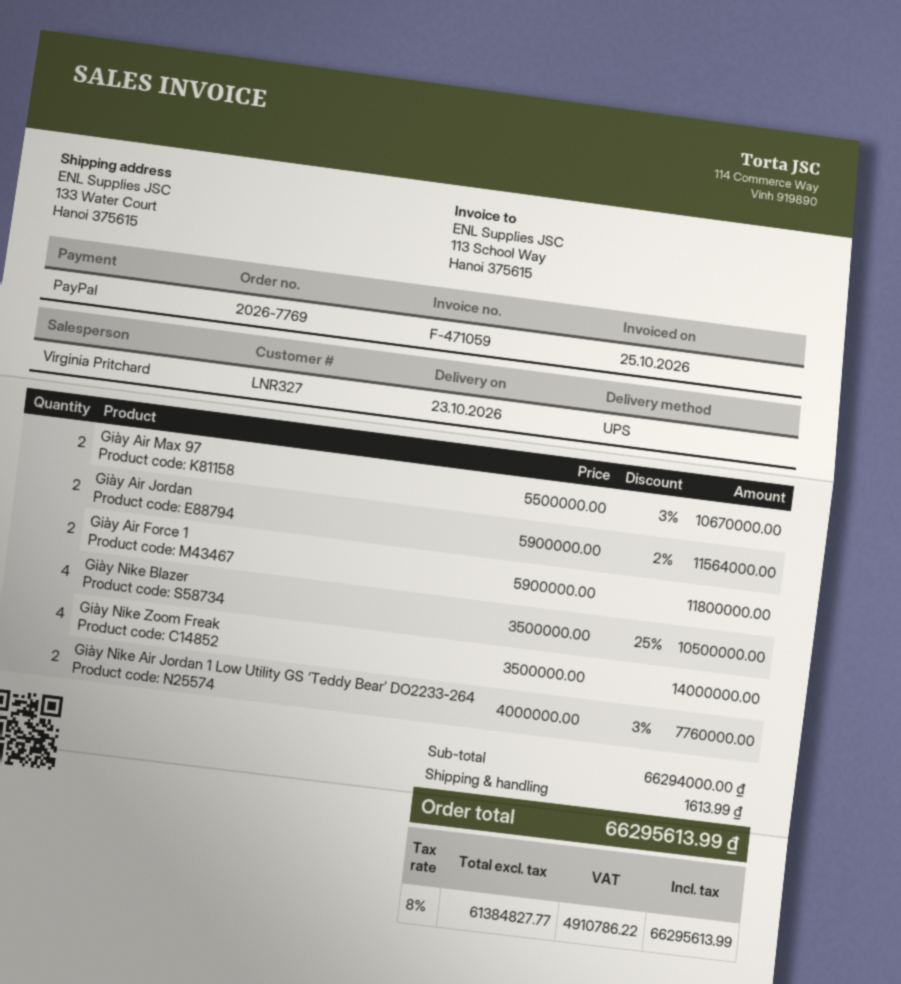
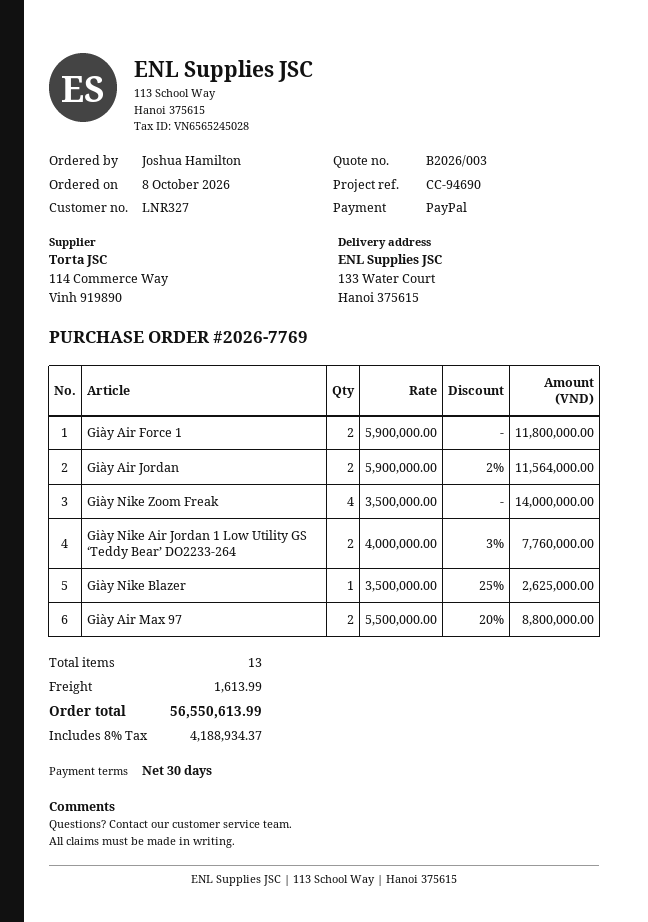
Giày Air Max 97: 2 x 5500000.00 - 3% = 10670000.00 -> 2 x 5500000.00 - 20% = 8800000.00
Giày Nike Blazer: 4 x 3500000.00 - 25% = 10500000.00 -> 1 x 3500000.00 - 25% = 2625000.00
tax: 8% = 4910786.22 -> 8% = 4188934.37
total: 66295613.99 -> 56550613.99

